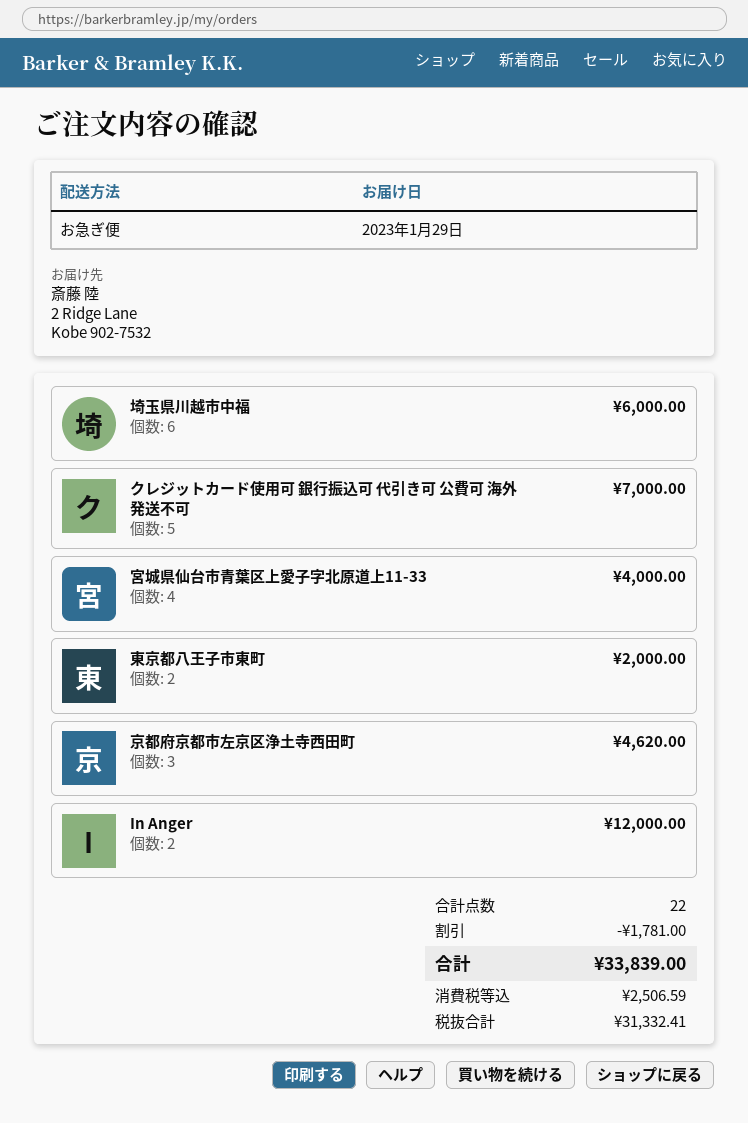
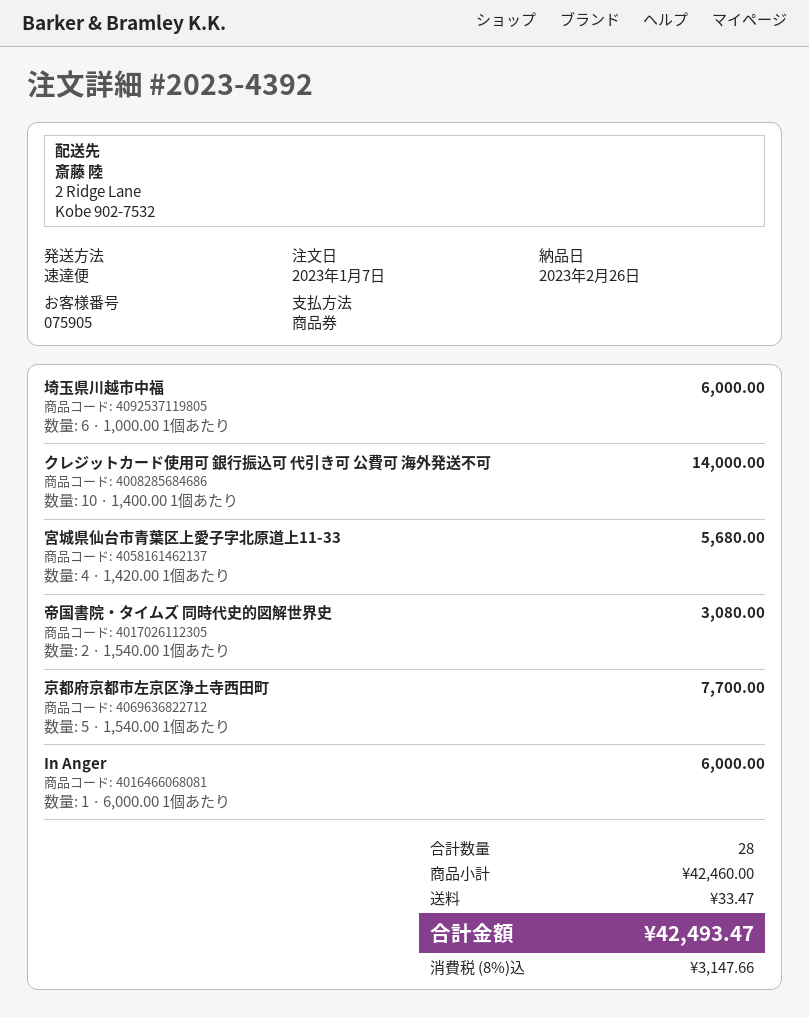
delivery date: 2023-01-29 -> 2023-02-26
クレジットカード使用可 銀行振込可 代引き可 公費可 海外発送不可: 5 for 7000.00 -> 10 for 14000.00
宮城県仙台市青葉区上愛子字北原道上11-33: 4 for 4000.00 -> 4 for 5680.00
東京都八王子市東町: 2 for 2000.00 -> none
京都府京都市左京区浄土寺西田町: 3 for 4620.00 -> 5 for 7700.00
In Anger: 2 for 12000.00 -> 1 for 6000.00
帝国書院・タイムズ 同時代史的図解世界史: none -> 2 for 3080.00
total quantity: 22 -> 28
discount: 1781.00 -> none
shipping: none -> 33.47
tax: 2506.59 -> 3147.66
total: 33839.00 -> 42493.47

